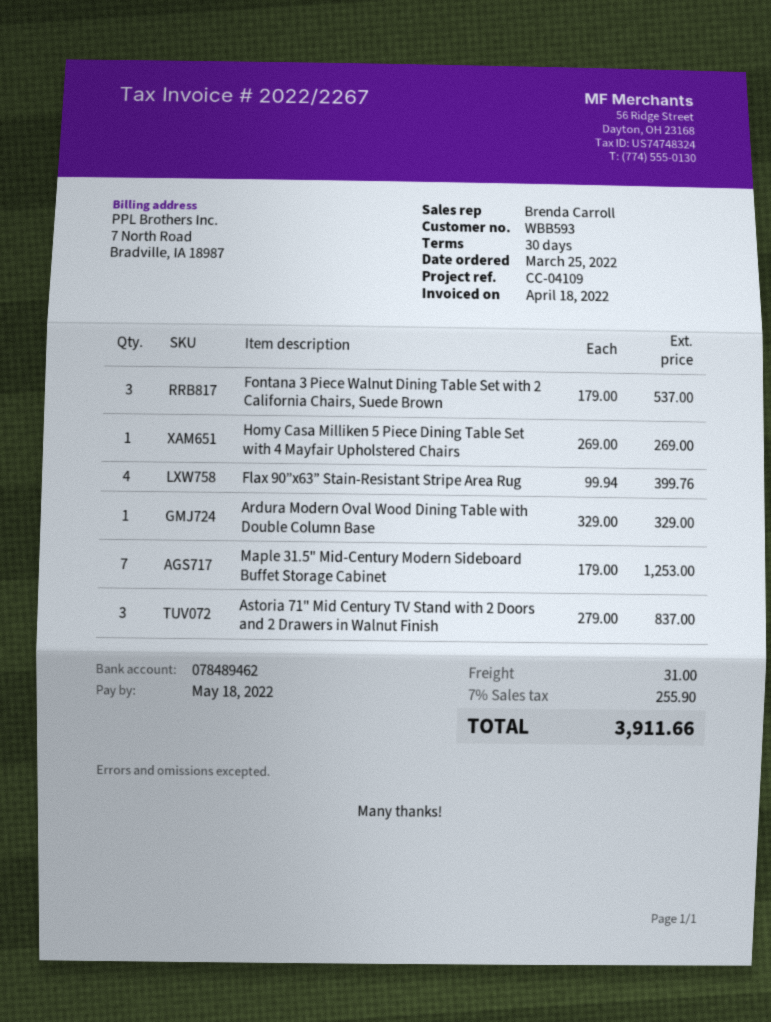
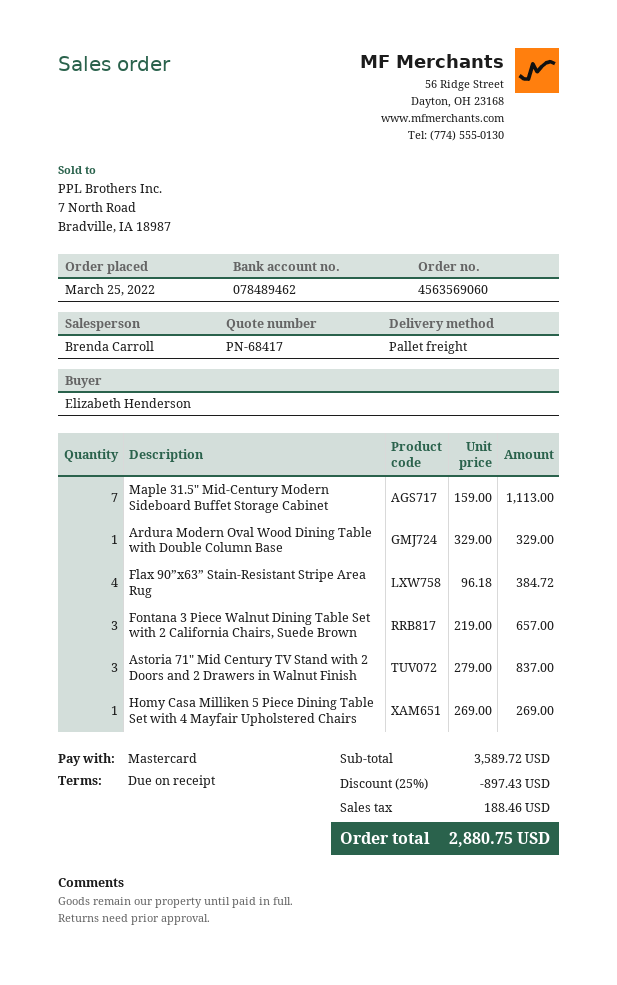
payment terms: 30 days -> on receipt
Fontana 3 Piece Walnut Dining Table Set with 2 California Chairs, Suede Brown: 3 x 179.00 = 537.00 -> 3 x 219.00 = 657.00
Flax 90”x63” Stain-Resistant Stripe Area Rug: 4 x 99.94 = 399.76 -> 4 x 96.18 = 384.72
Maple 31.5" Mid-Century Modern Sideboard Buffet Storage Cabinet: 7 x 179.00 = 1253.00 -> 7 x 159.00 = 1113.00
discount: none -> 25% = 897.43
shipping: 31.00 -> none
tax: 255.90 -> 188.46
total: 3911.66 -> 2880.75

